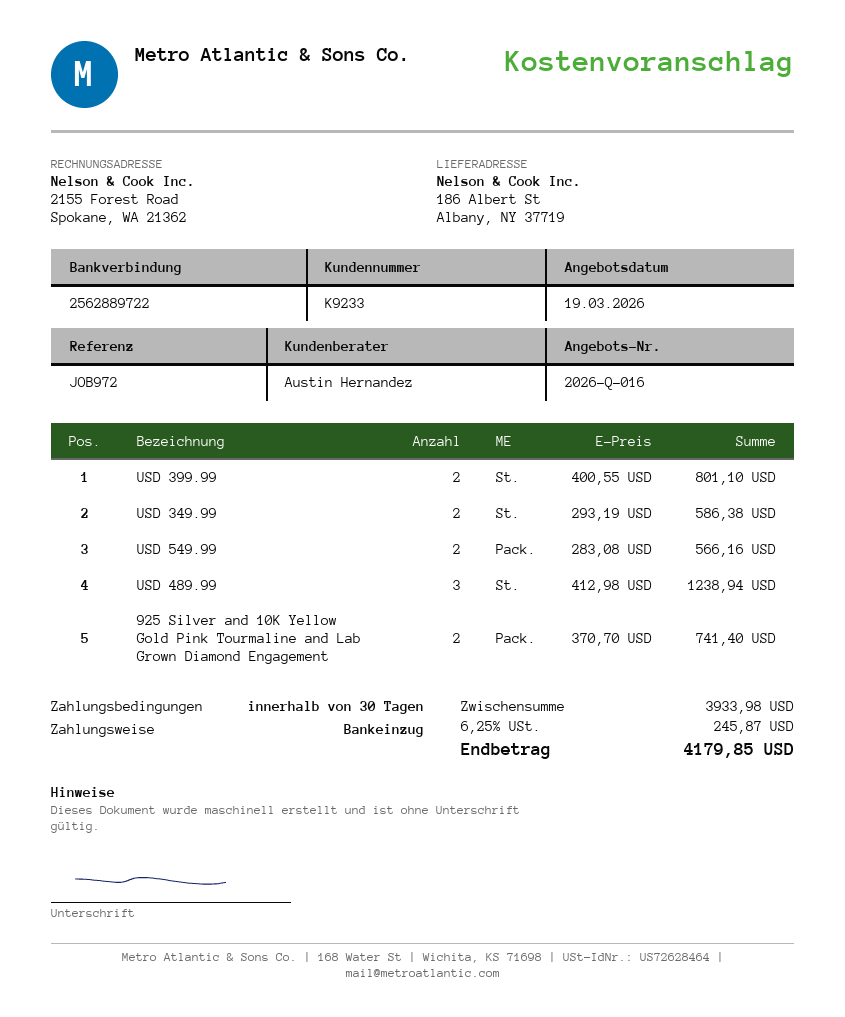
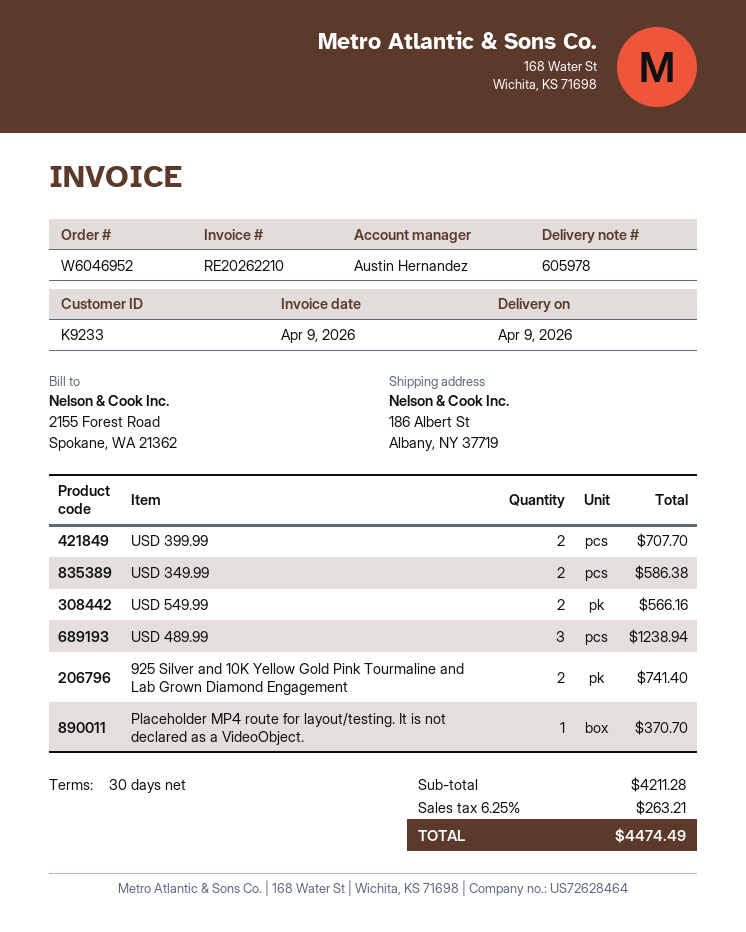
USD 399.99: 2 for 801.10 -> 2 for 707.70
Placeholder MP4 route for layout/testing. It is not declared as a VideoObject.: none -> 1 for 370.70
subtotal: 3933.98 -> 4211.28
tax: 6.25% = 245.87 -> 6.25% = 263.21
total: 4179.85 -> 4474.49

